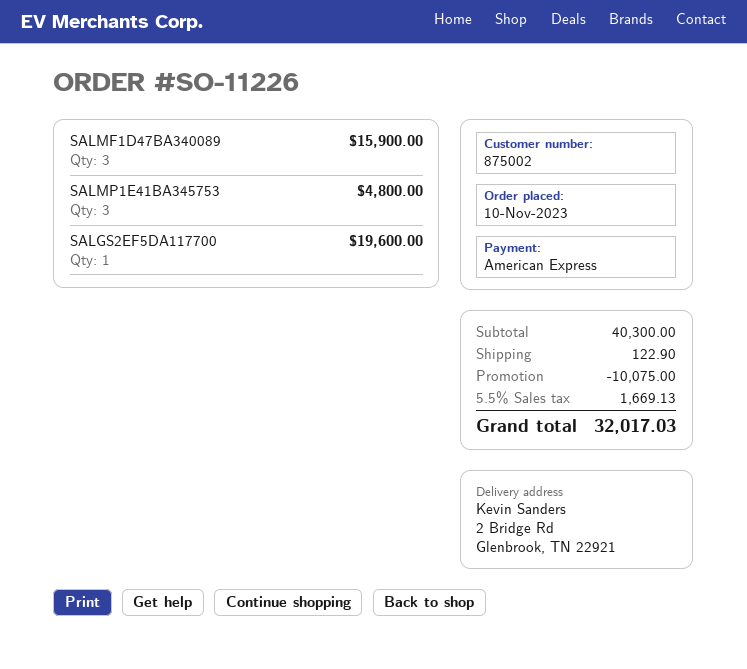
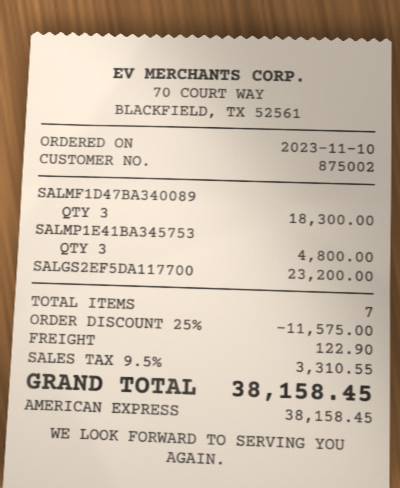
SALMF1D47BA340089: 3 for 15900.00 -> 3 for 18300.00
SALGS2EF5DA117700: 1 for 19600.00 -> 1 for 23200.00
discount: 10075.00 -> 11575.00
tax: 5.5% = 1669.13 -> 9.5% = 3310.55
total: 32017.03 -> 38158.45

